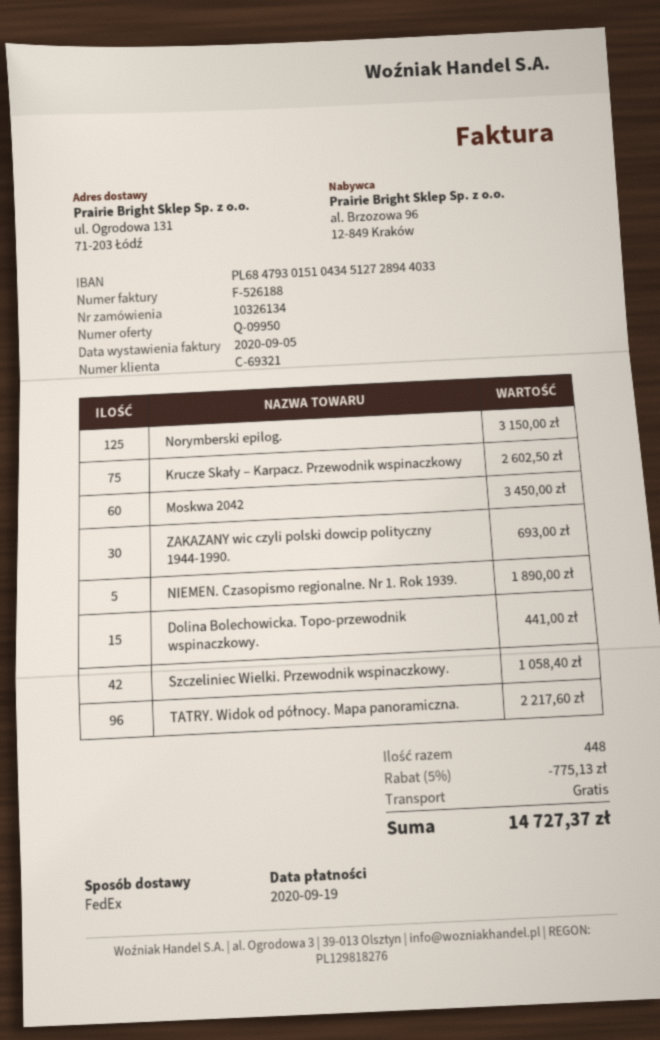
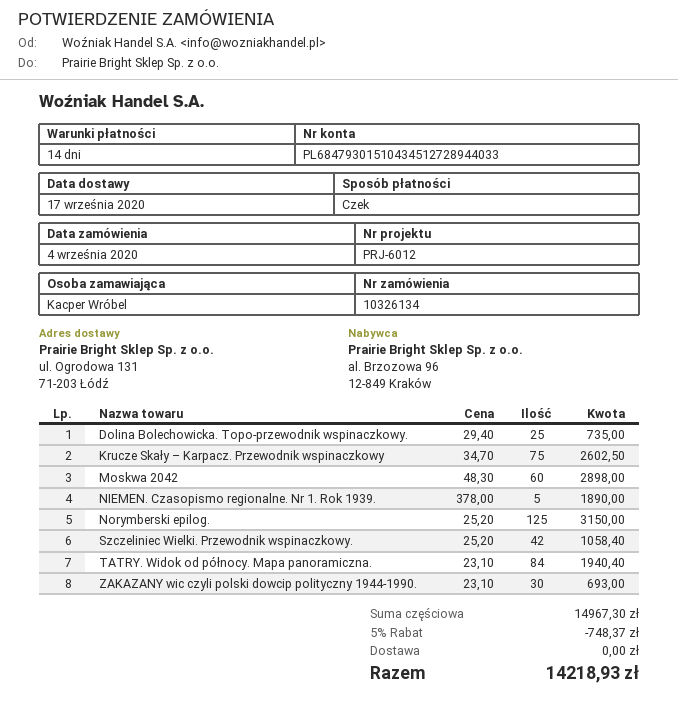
Moskwa 2042: 60 for 3450.00 -> 60 for 2898.00
Dolina Bolechowicka. Topo-przewodnik wspinaczkowy.: 15 for 441.00 -> 25 for 735.00
TATRY. Widok od północy. Mapa panoramiczna.: 96 for 2217.60 -> 84 for 1940.40
discount: 5% = 775.13 -> 5% = 748.37
total: 14727.37 -> 14218.93

